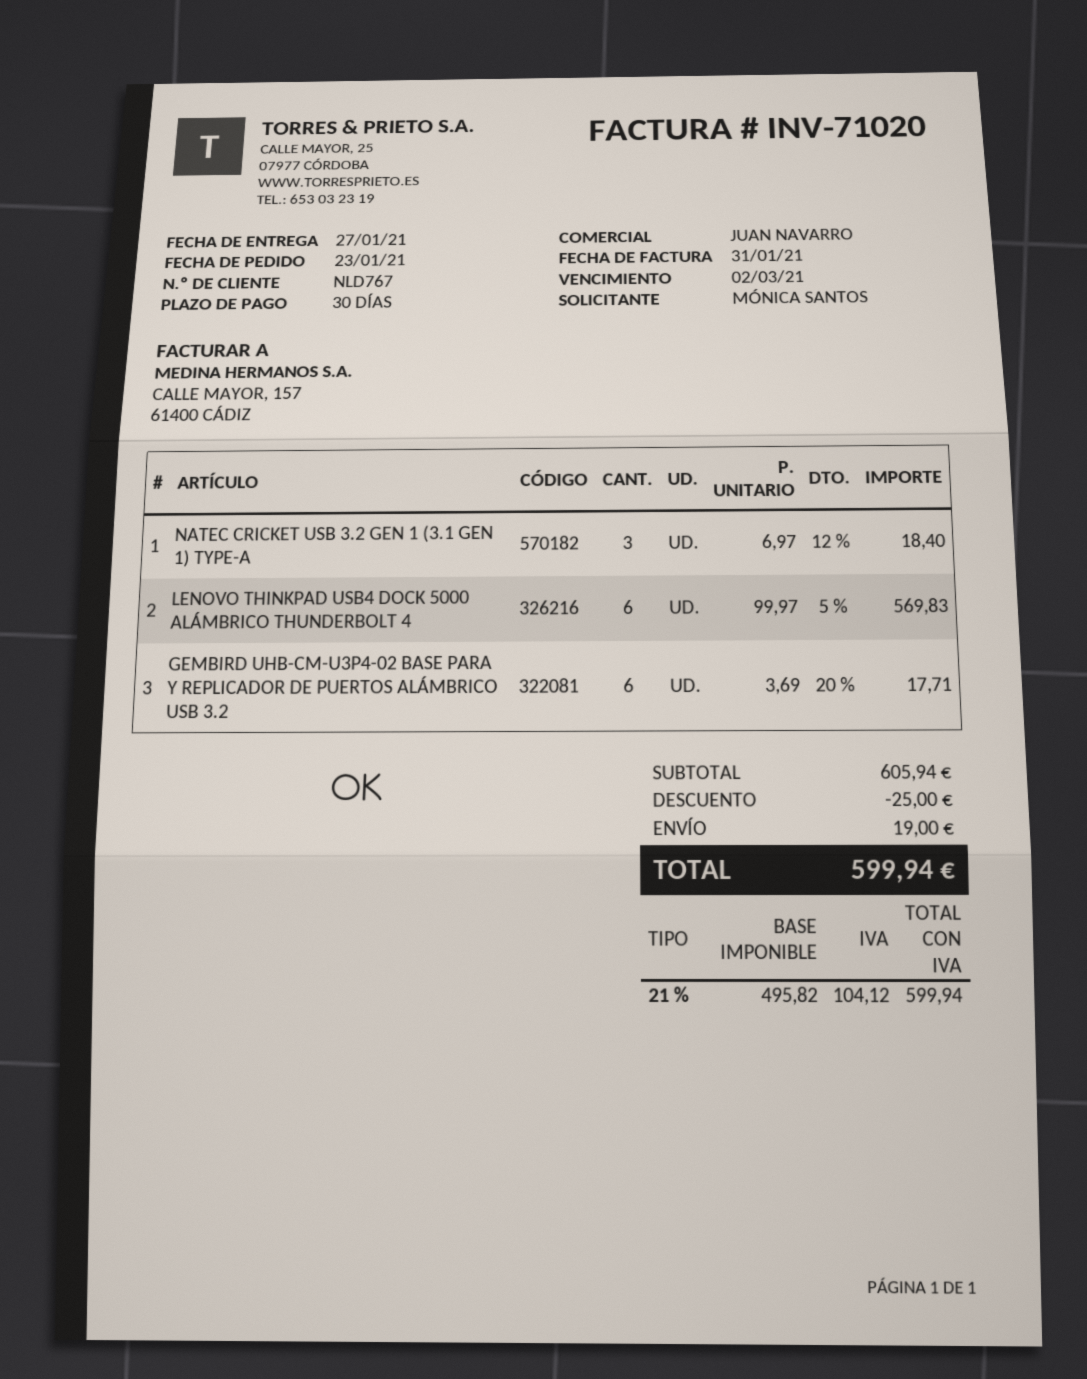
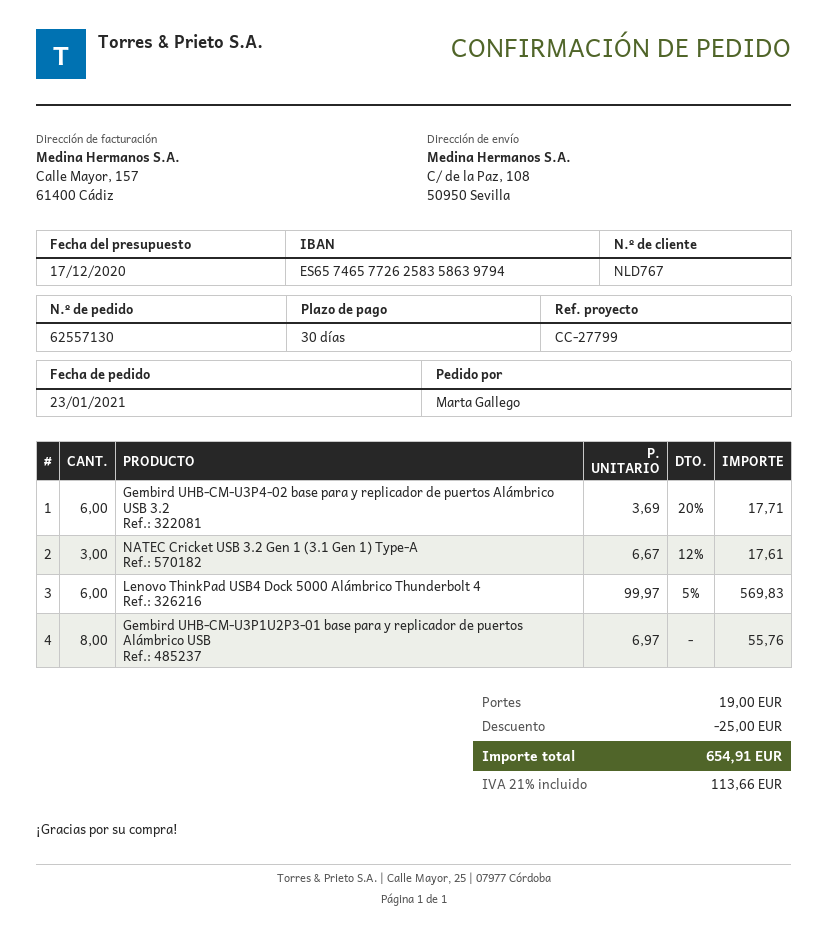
ordered by: MÓNICA SANTOS -> Marta Gallego
NATEC CRICKET USB 3.2 GEN 1 (3.1 GEN 1) TYPE-A: 3 x 6.97 - 12% = 18.40 -> 3 x 6.67 - 12% = 17.61
Gembird UHB-CM-U3P1U2P3-01 base para y replicador de puertos Alámbrico USB: none -> 8 x 6.97 = 55.76
tax: 21% = 104.12 -> 21% = 113.66
total: 599.94 -> 654.91

